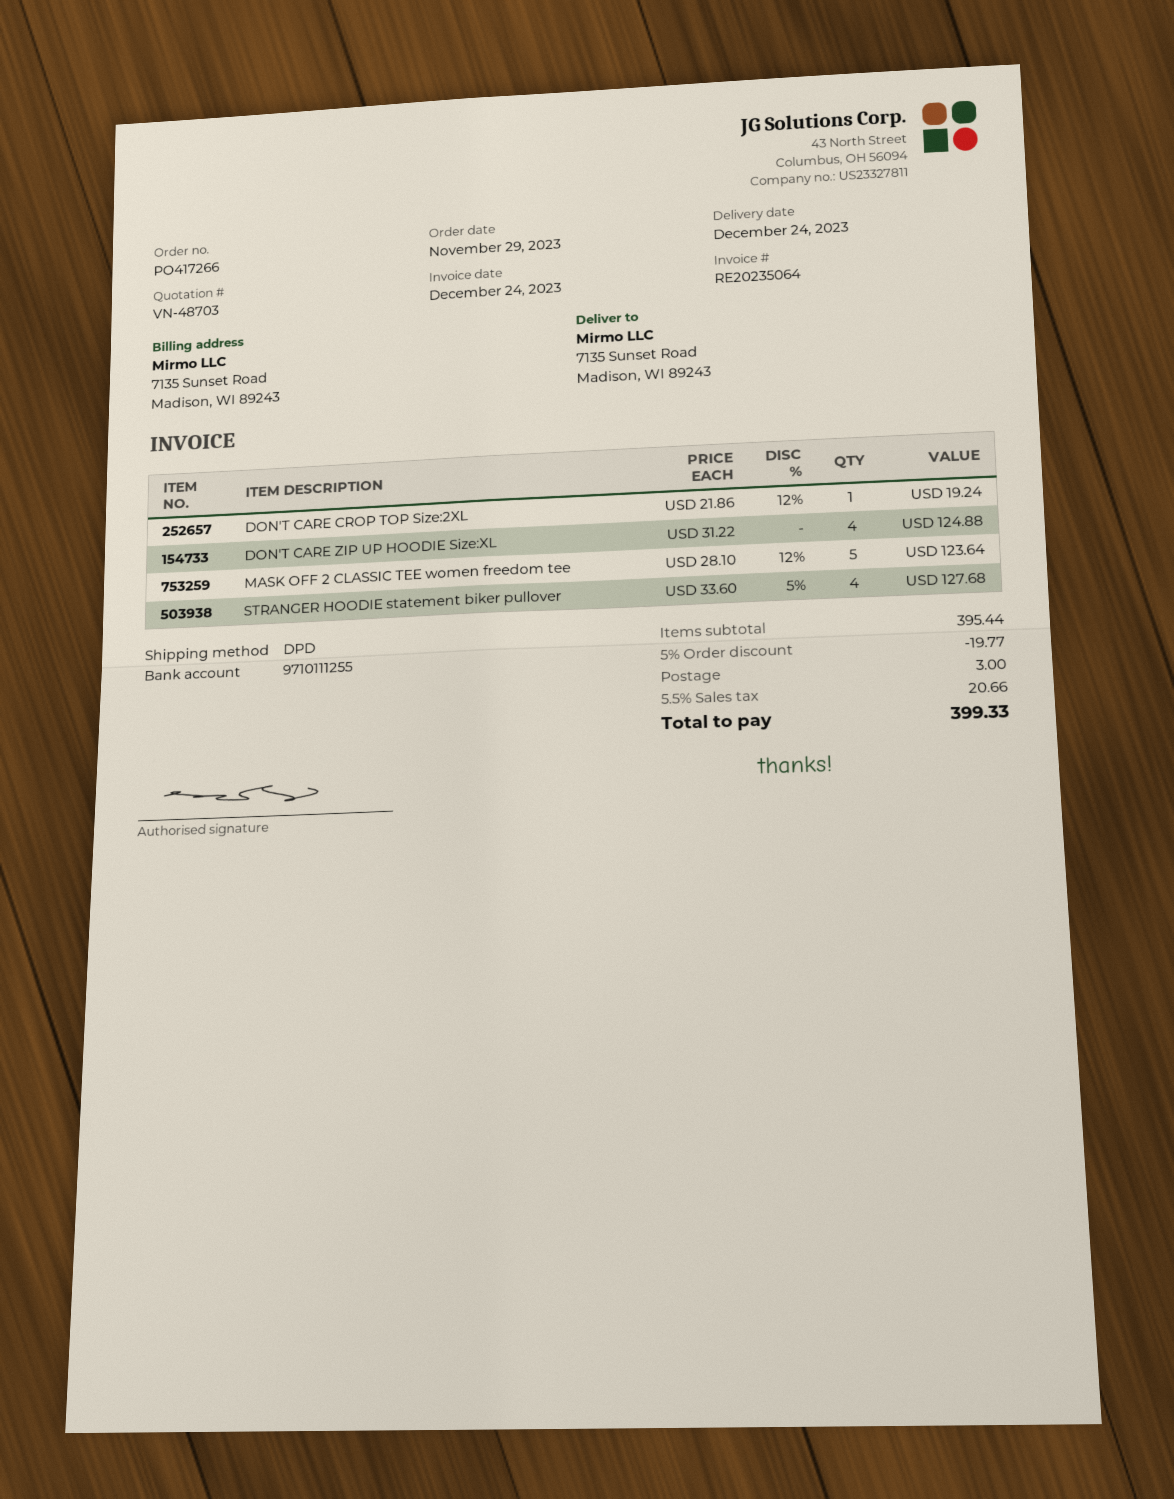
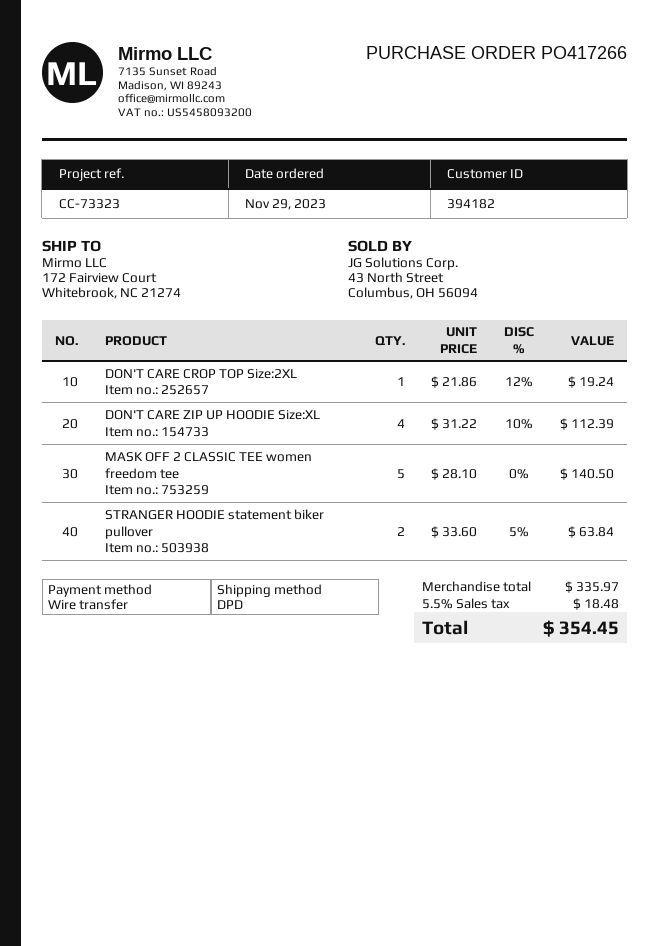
ship to: 7135 Sunset Road, Madison, WI 89243 -> 172 Fairview Court, Whitebrook, NC 21274
DON'T CARE ZIP UP HOODIE Size:XL: 4 x 31.22 = 124.88 -> 4 x 31.22 - 10% = 112.39
MASK OFF 2 CLASSIC TEE women freedom tee: 5 x 28.10 - 12% = 123.64 -> 5 x 28.10 = 140.50
STRANGER HOODIE statement biker pullover: 4 x 33.60 - 5% = 127.68 -> 2 x 33.60 - 5% = 63.84
subtotal: 395.44 -> 335.97
discount: 5% = 19.77 -> none
shipping: 3.00 -> none
tax: 5.5% = 20.66 -> 5.5% = 18.48
total: 399.33 -> 354.45

